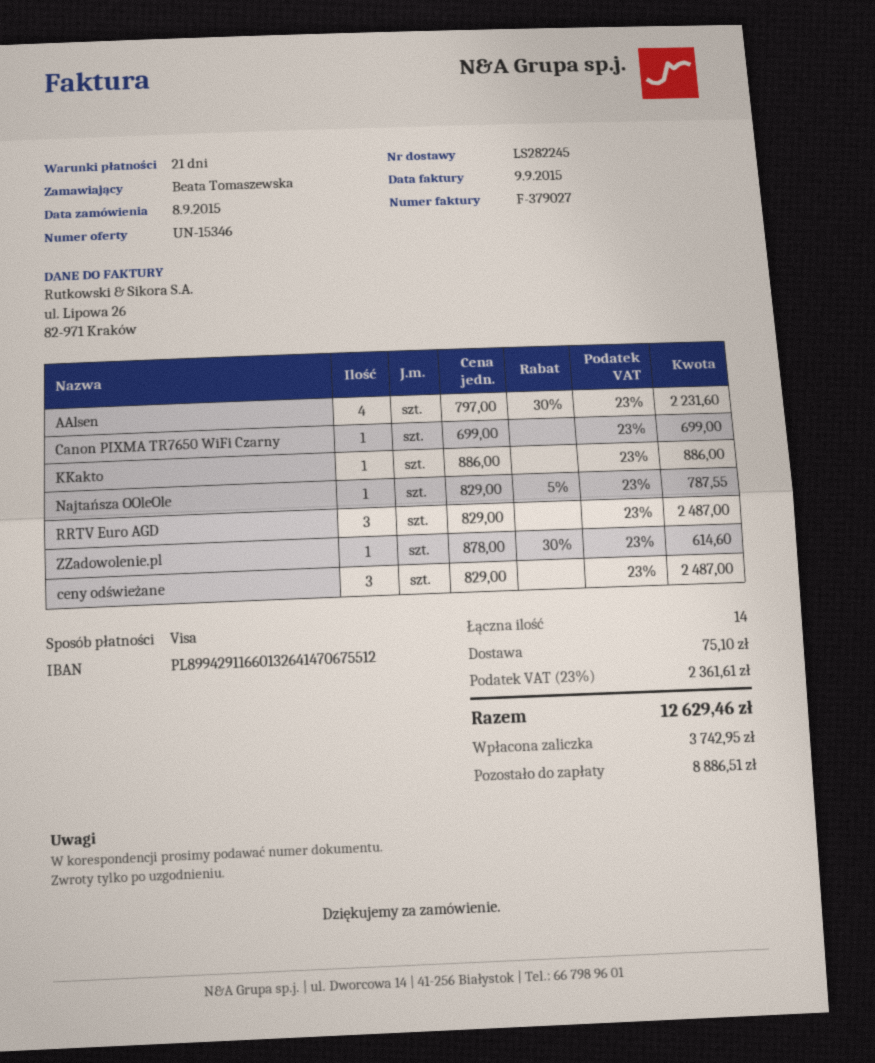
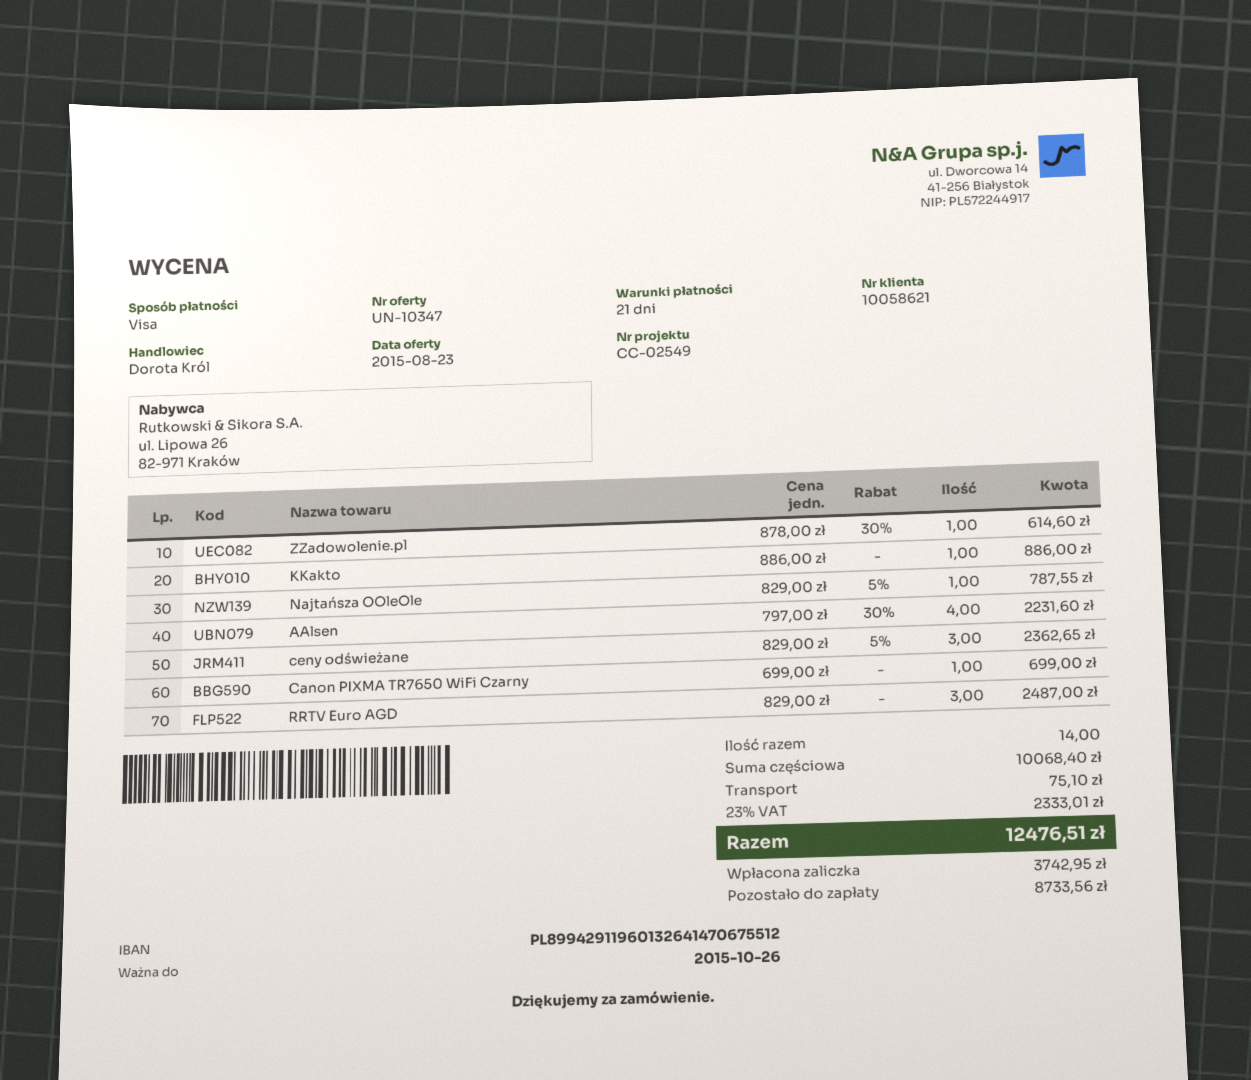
quote number: UN-15346 -> UN-10347
bank account: PL89942911660132641470675512 -> PL89942911960132641470675512
ceny odświeżane: 3 x 829.00 = 2487.00 -> 3 x 829.00 - 5% = 2362.65
tax: 23% = 2361.61 -> 23% = 2333.01
total: 12629.46 -> 12476.51
balance: 8886.51 -> 8733.56

